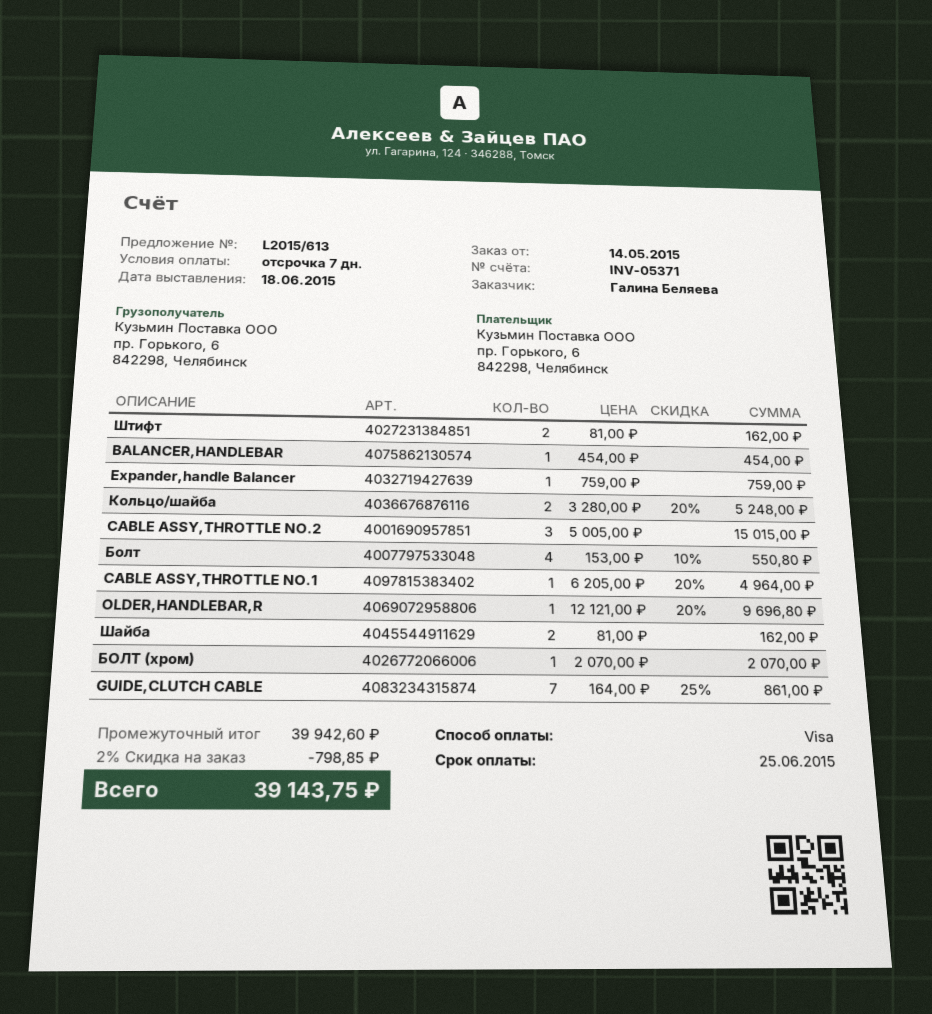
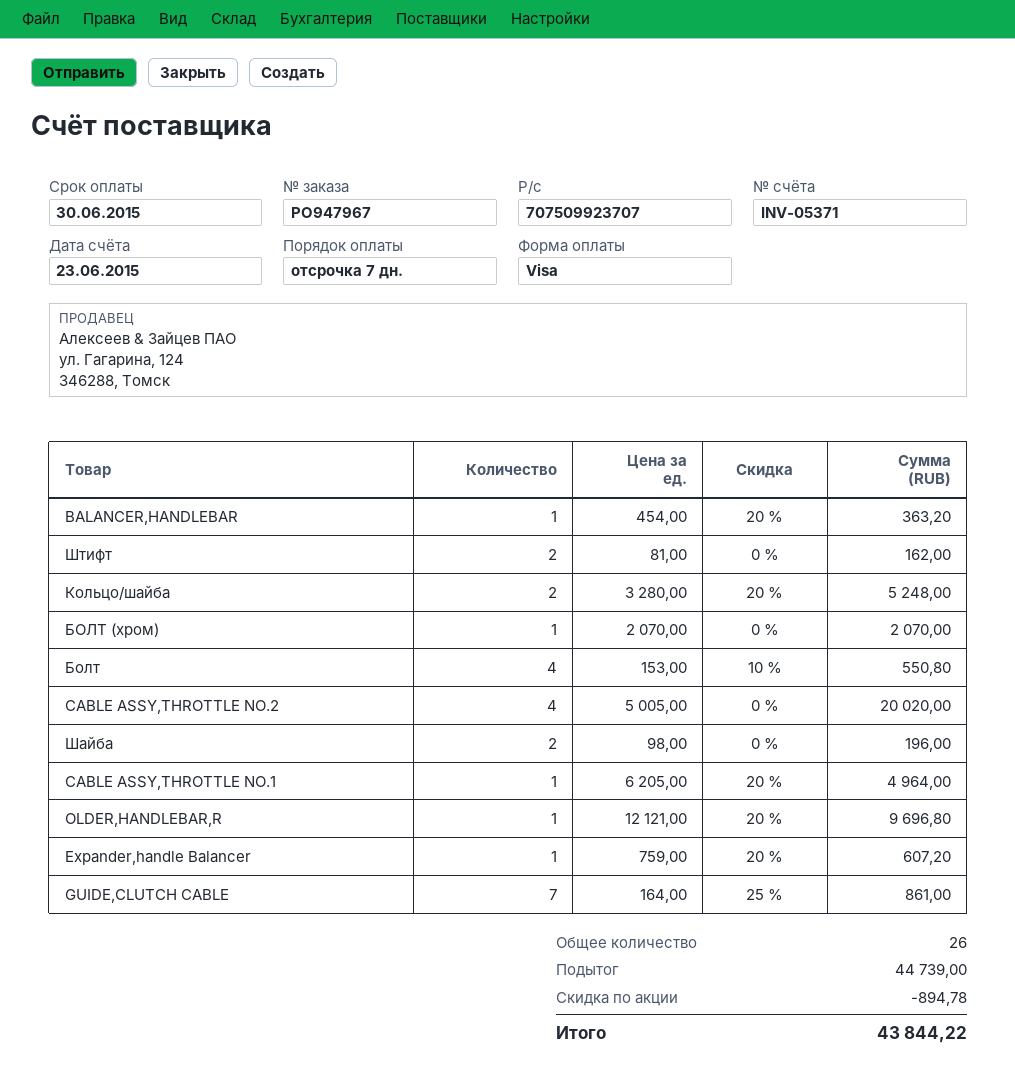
invoice date: 2015-06-18 -> 2015-06-23
due date: 2015-06-25 -> 2015-06-30
BALANCER,HANDLEBAR: 1 x 454.00 = 454.00 -> 1 x 454.00 - 20% = 363.20
Expander,handle Balancer: 1 x 759.00 = 759.00 -> 1 x 759.00 - 20% = 607.20
CABLE ASSY,THROTTLE NO.2: 3 x 5005.00 = 15015.00 -> 4 x 5005.00 = 20020.00
Шайба: 2 x 81.00 = 162.00 -> 2 x 98.00 = 196.00
subtotal: 39942.60 -> 44739.00
discount: 798.85 -> 894.78
total: 39143.75 -> 43844.22

